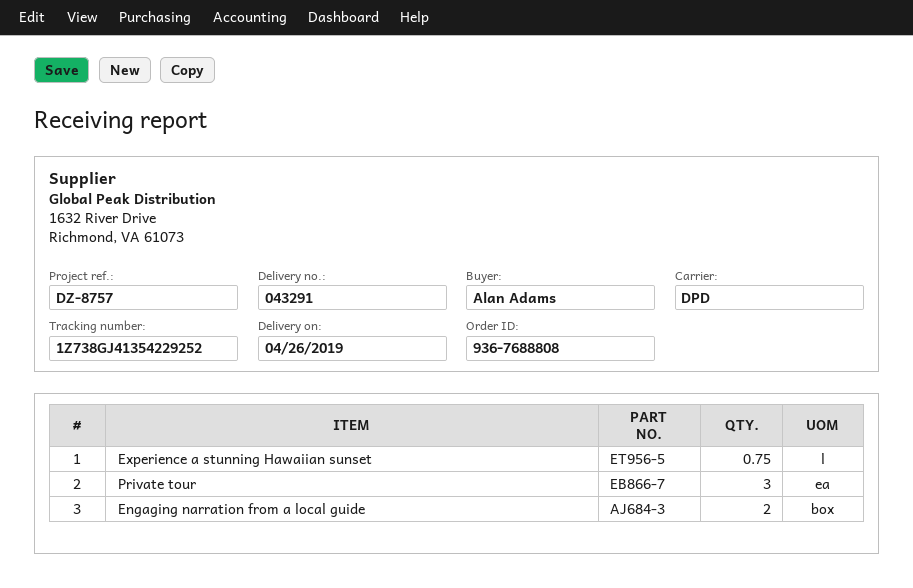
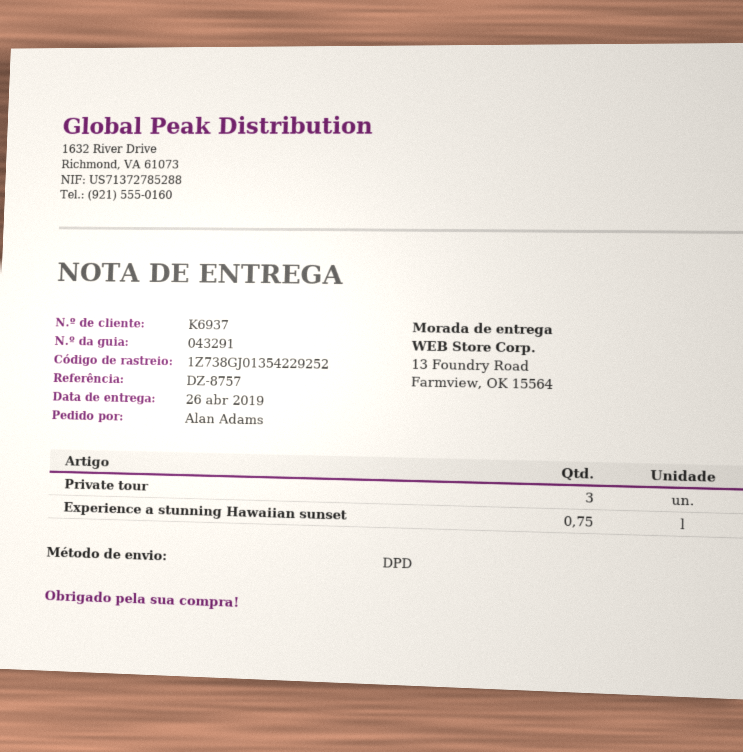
tracking number: 1Z738GJ41354229252 -> 1Z738GJ01354229252
Engaging narration from a local guide: 2 -> none

